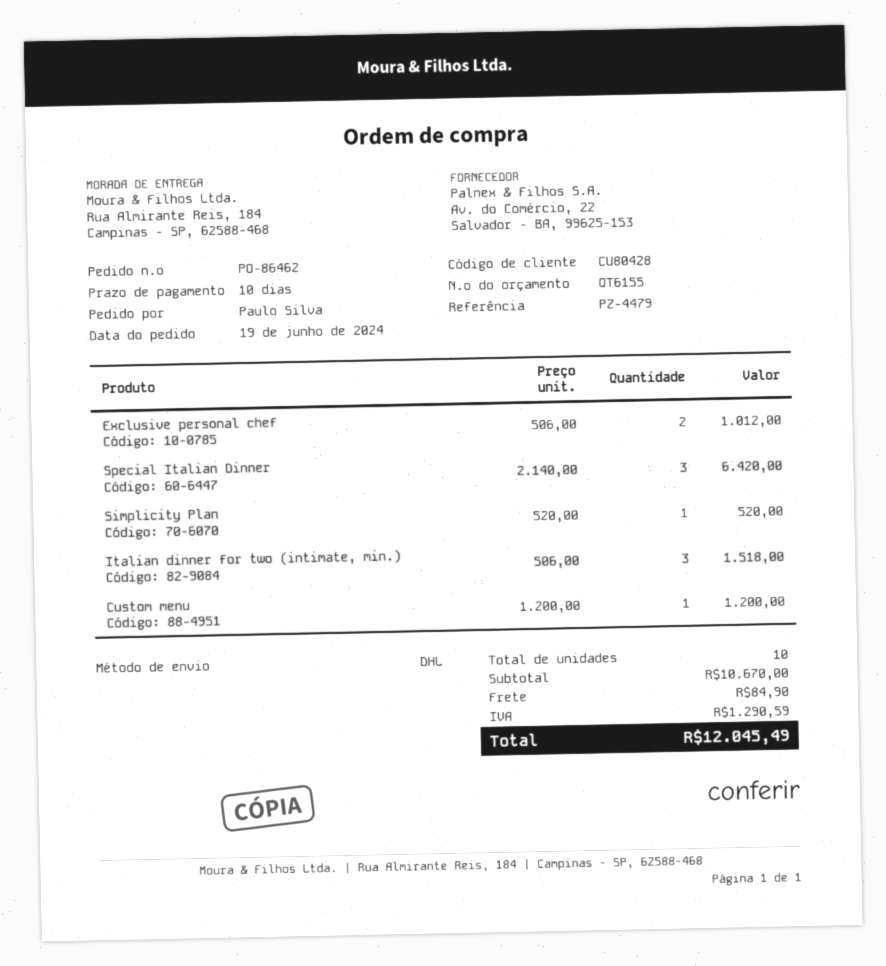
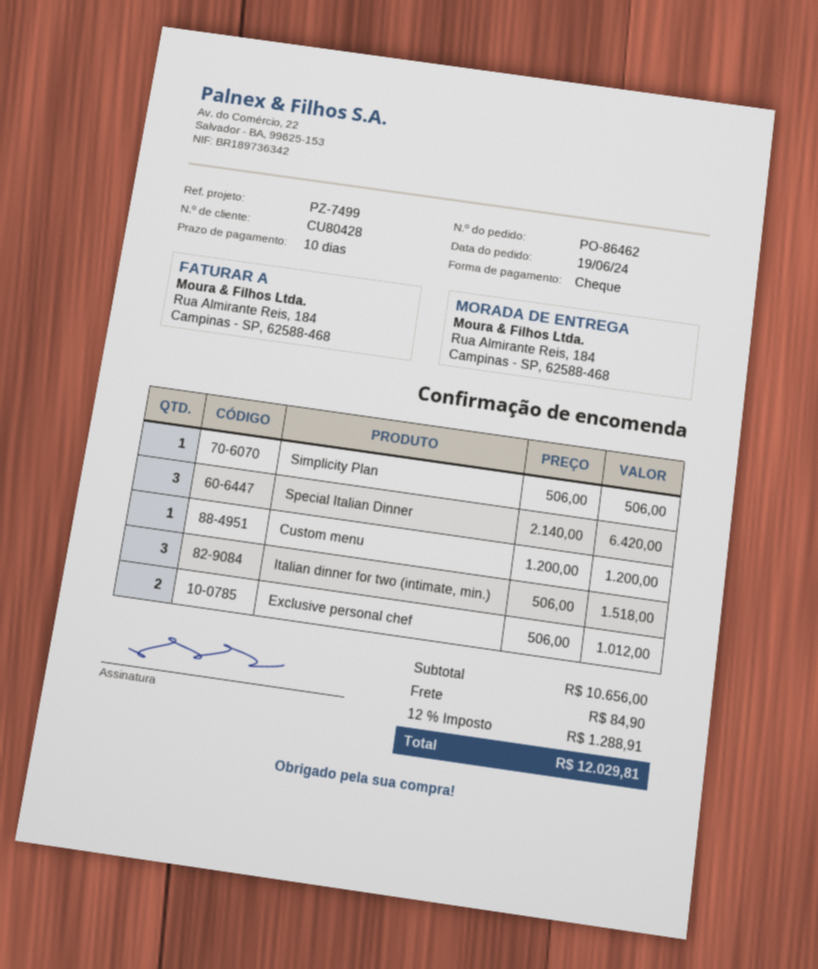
reference: PZ-4479 -> PZ-7499
Simplicity Plan: 1 x 520.00 = 520.00 -> 1 x 506.00 = 506.00
subtotal: 10670.00 -> 10656.00
tax: 1290.59 -> 1288.91
total: 12045.49 -> 12029.81

